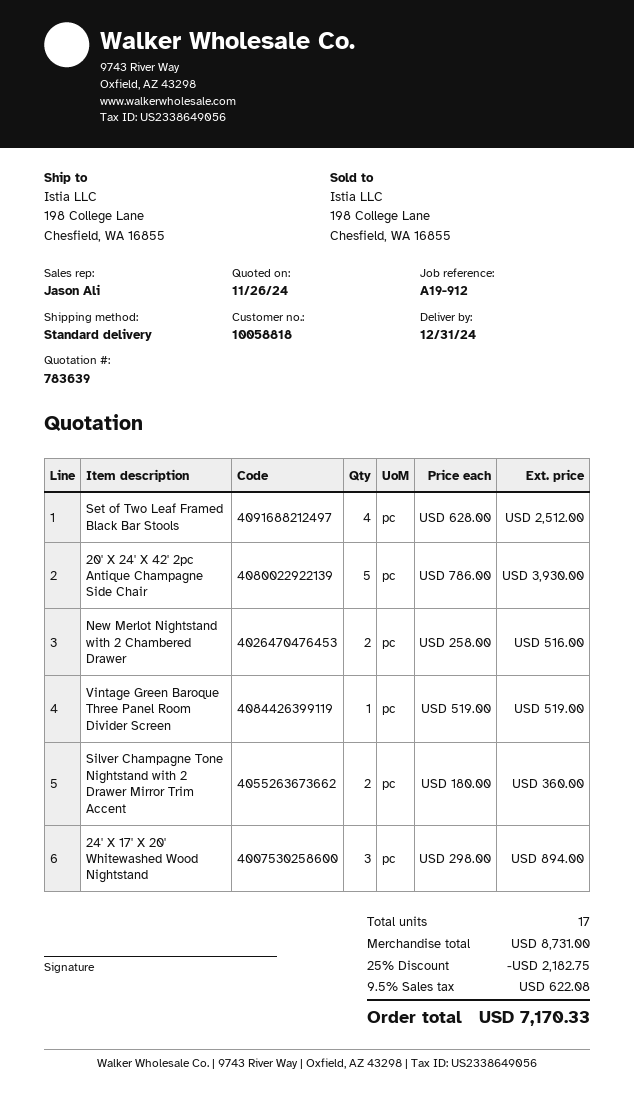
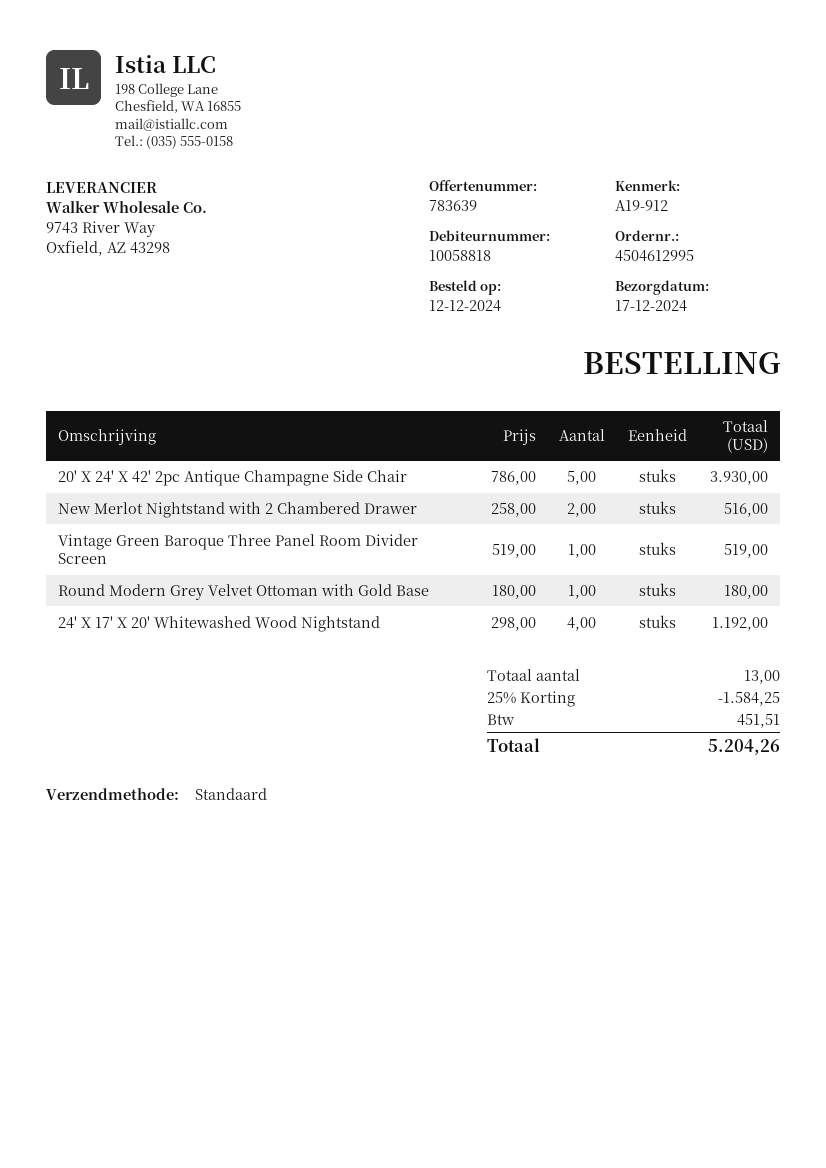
delivery date: 2024-12-31 -> 2024-12-17
Set of Two Leaf Framed Black Bar Stools: 4 x 628.00 = 2512.00 -> none
Silver Champagne Tone Nightstand with 2 Drawer Mirror Trim Accent: 2 x 180.00 = 360.00 -> none
24' X 17' X 20' Whitewashed Wood Nightstand: 3 x 298.00 = 894.00 -> 4 x 298.00 = 1192.00
Round Modern Grey Velvet Ottoman with Gold Base: none -> 1 x 180.00 = 180.00
total quantity: 17 -> 13
discount: 25% = 2182.75 -> 25% = 1584.25
tax: 622.08 -> 451.51
total: 7170.33 -> 5204.26

